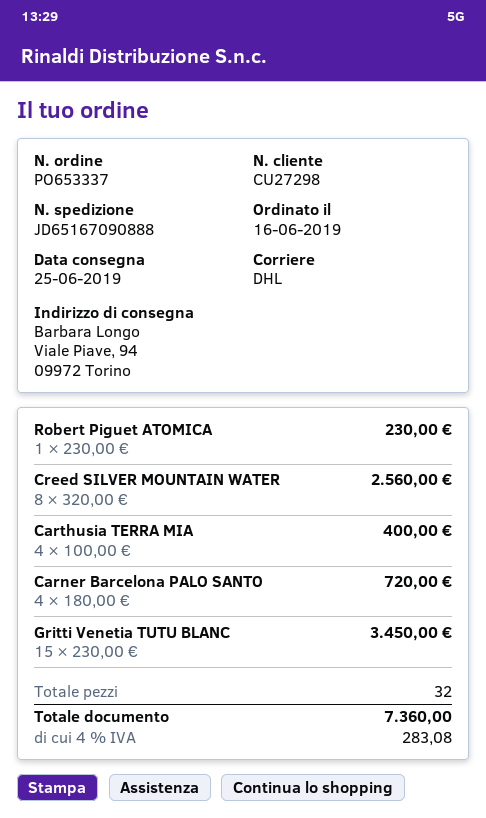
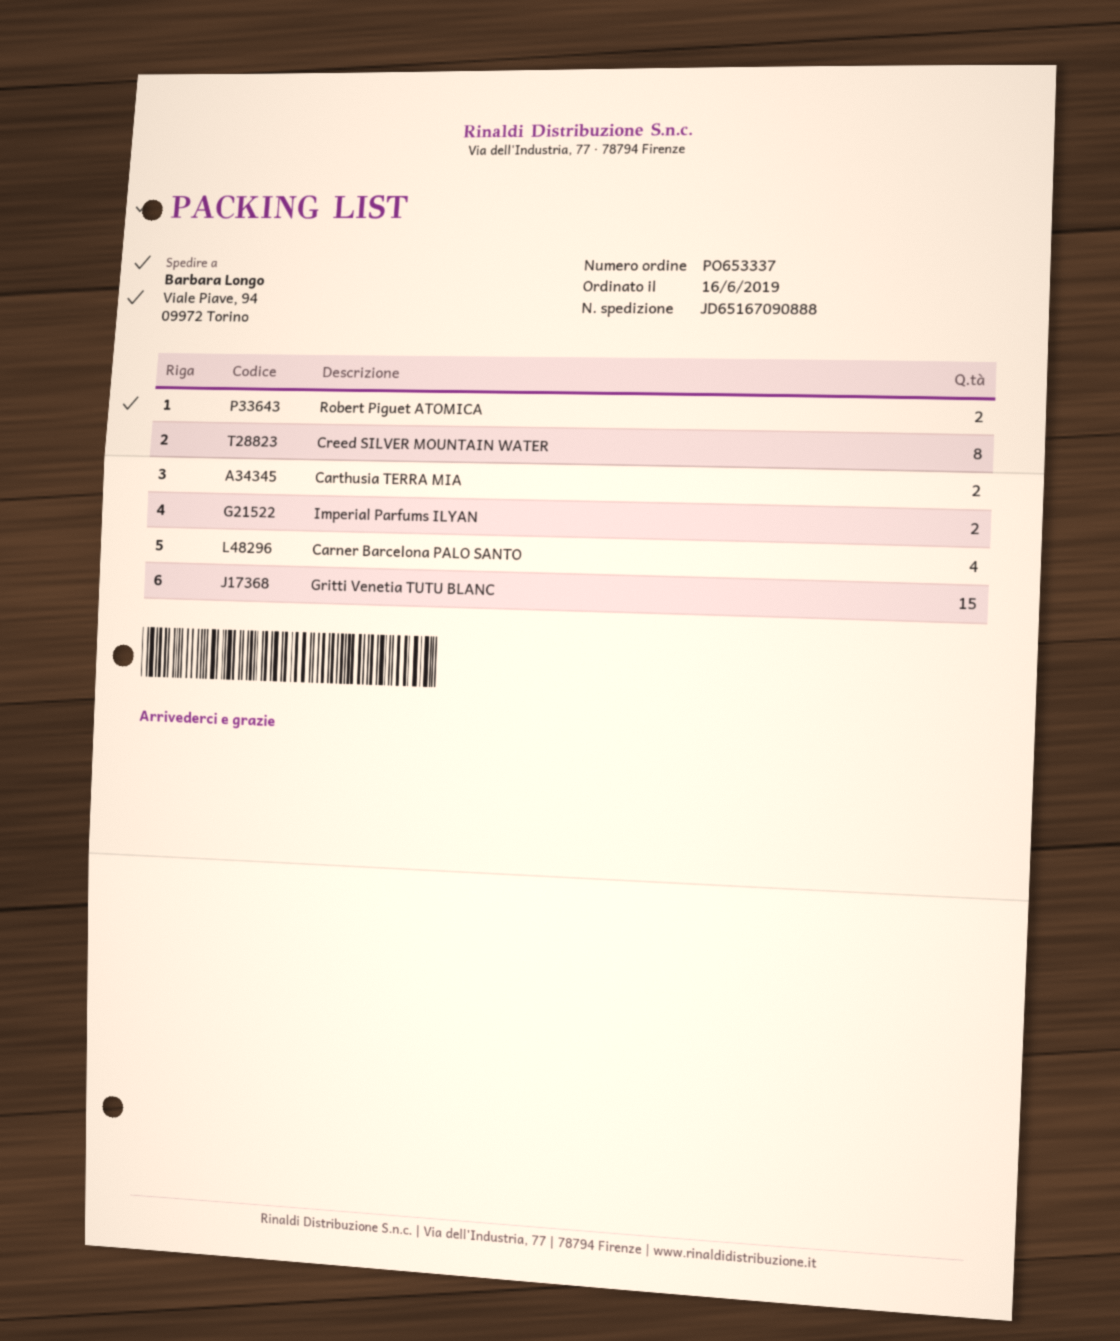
Robert Piguet ATOMICA: 1 -> 2
Carthusia TERRA MIA: 4 -> 2
Imperial Parfums ILYAN: none -> 2

